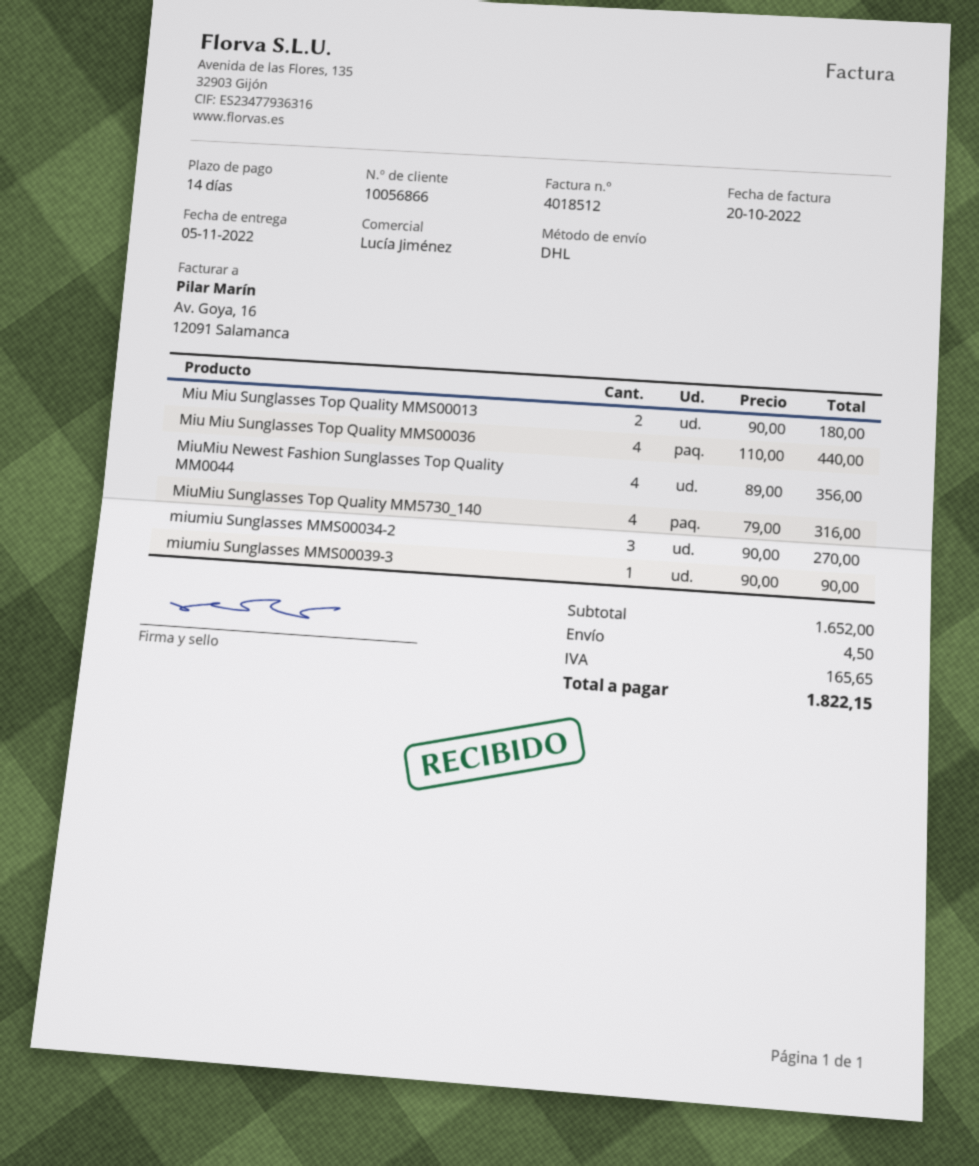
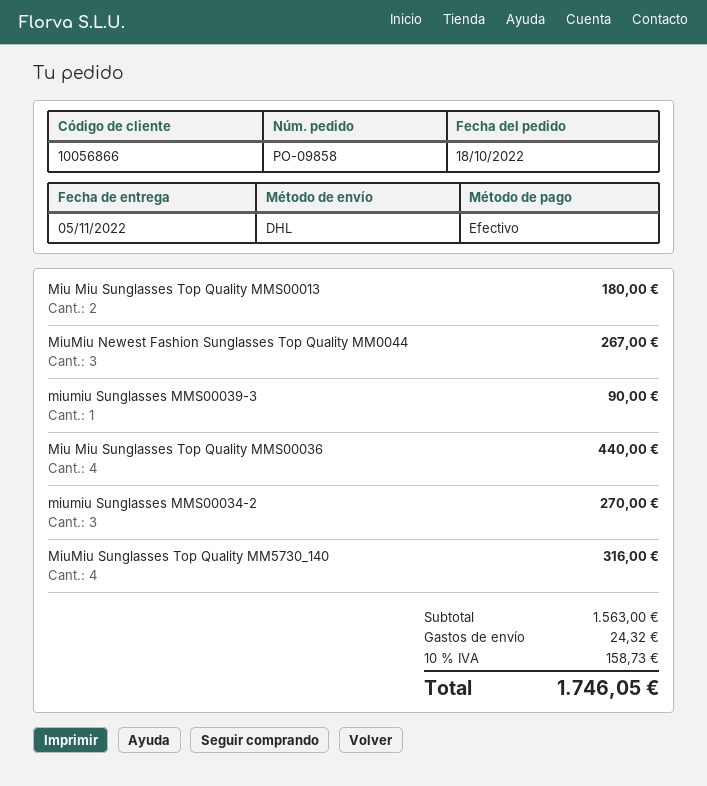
MiuMiu Newest Fashion Sunglasses Top Quality MM0044: 4 for 356.00 -> 3 for 267.00
subtotal: 1652.00 -> 1563.00
shipping: 4.50 -> 24.32
tax: 165.65 -> 158.73
total: 1822.15 -> 1746.05

